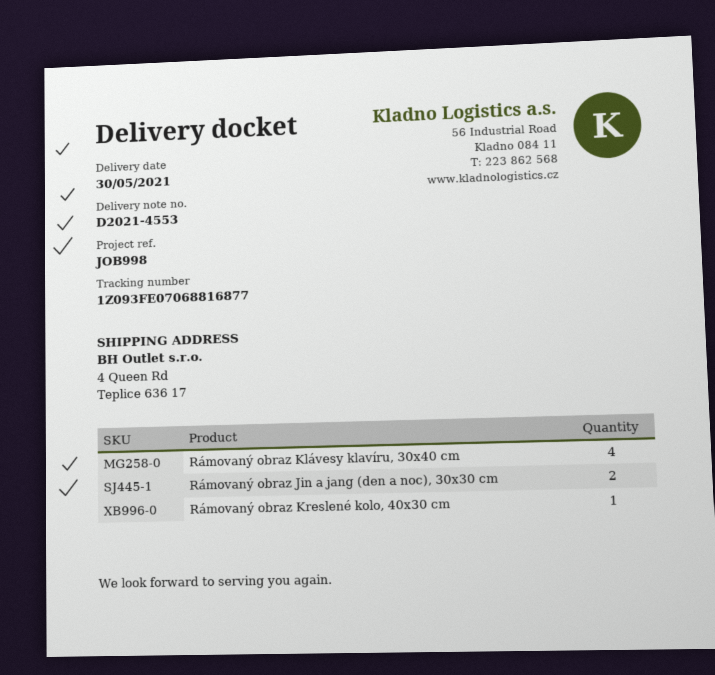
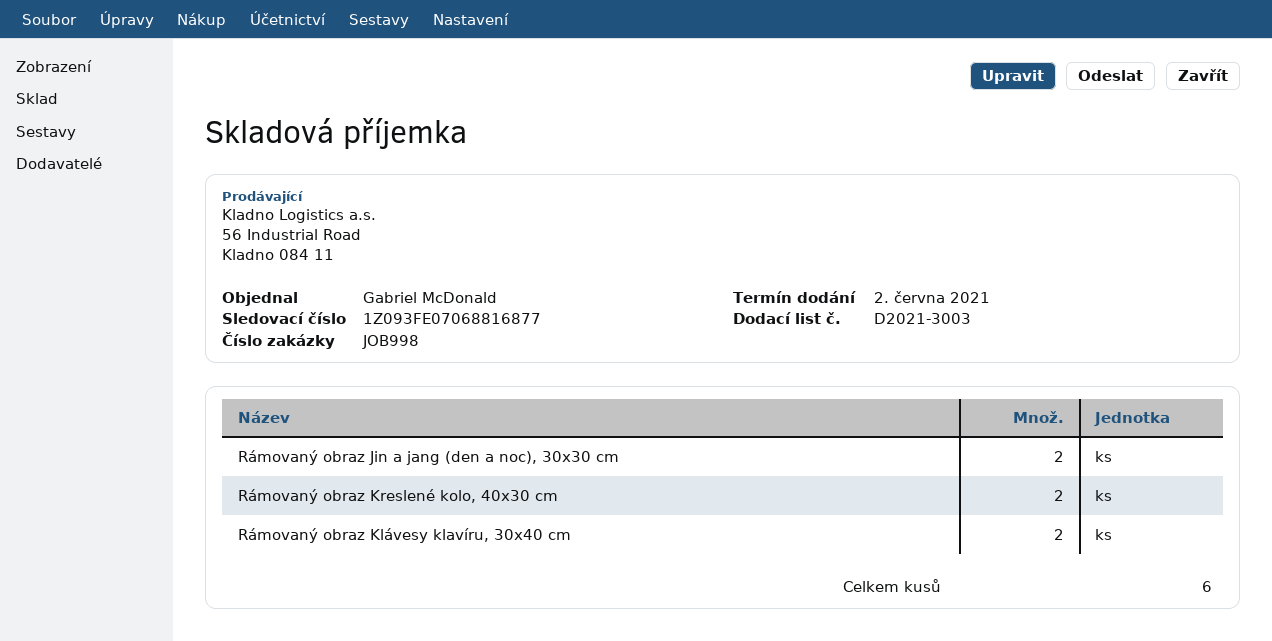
delivery note number: D2021-4553 -> D2021-3003
delivery date: 2021-05-30 -> 2021-06-02
Rámovaný obraz Klávesy klavíru, 30x40 cm: 4 -> 2
Rámovaný obraz Kreslené kolo, 40x30 cm: 1 -> 2

